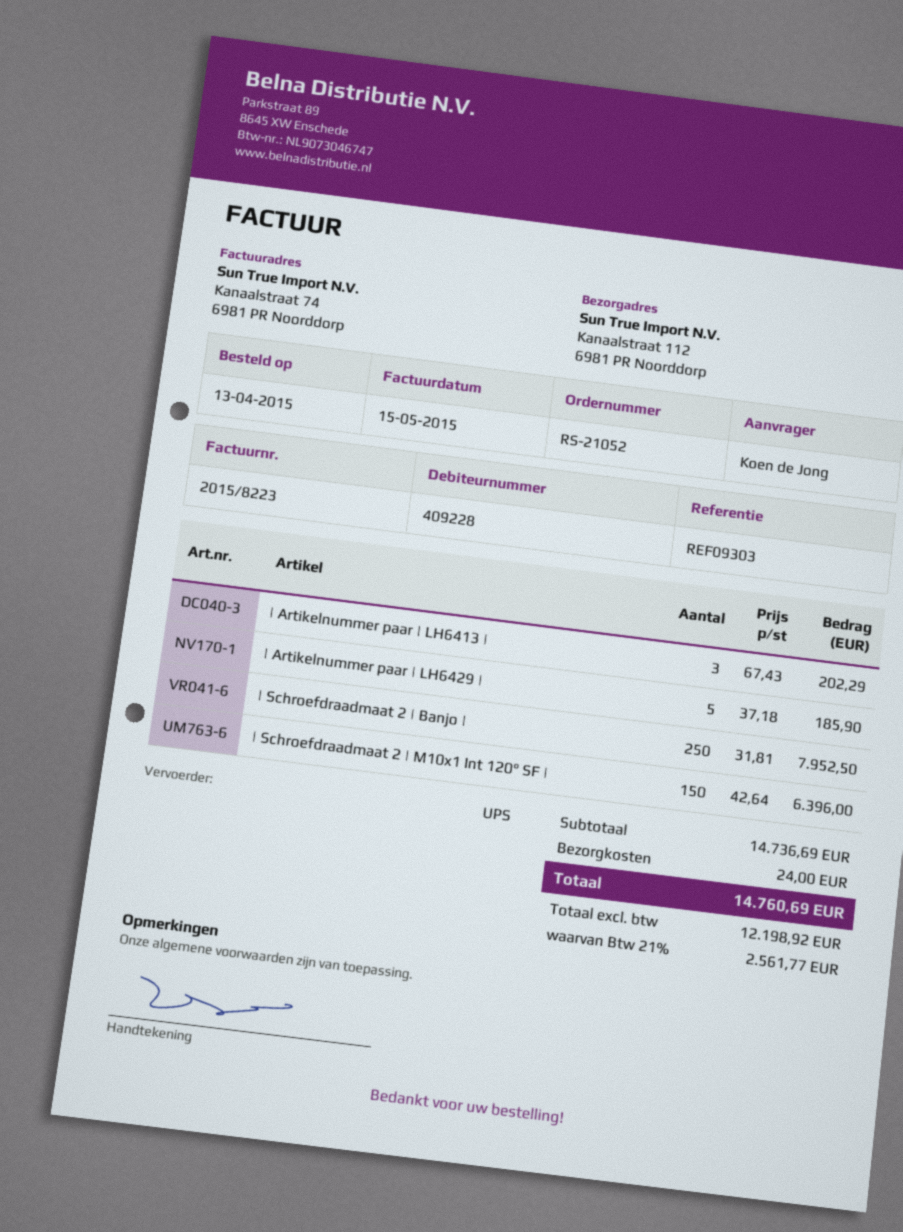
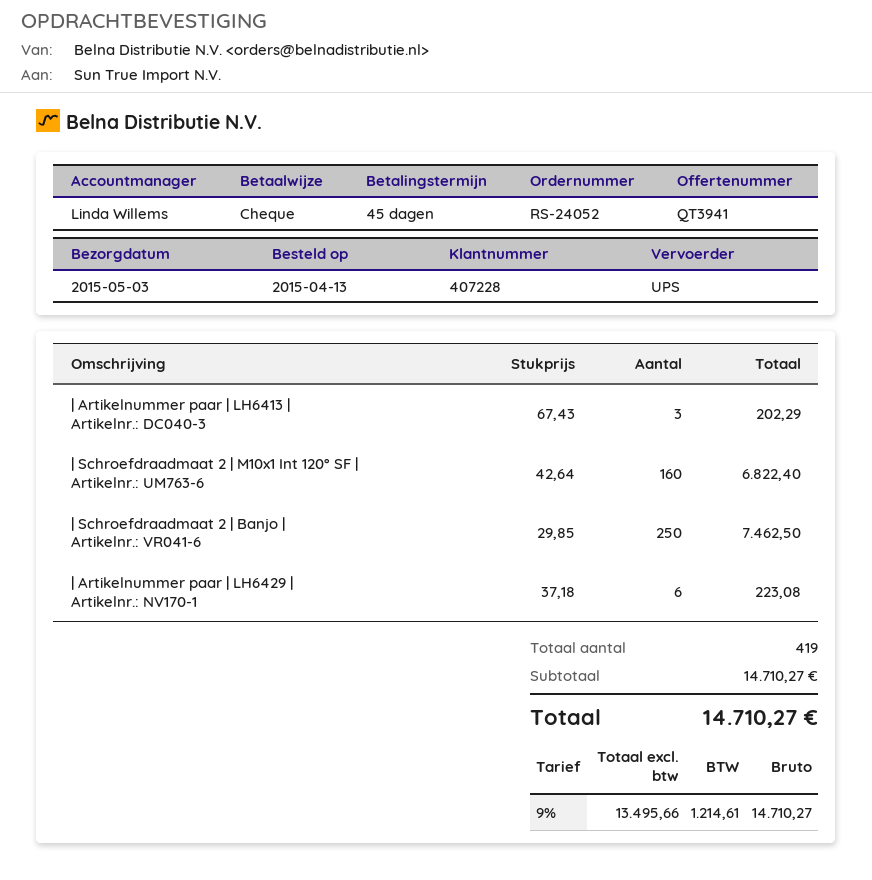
order number: RS-21052 -> RS-24052
customer number: 409228 -> 407228
| Artikelnummer paar | LH6429 |: 5 x 37.18 = 185.90 -> 6 x 37.18 = 223.08
| Schroefdraadmaat 2 | Banjo |: 250 x 31.81 = 7952.50 -> 250 x 29.85 = 7462.50
| Schroefdraadmaat 2 | M10x1 Int 120° SF |: 150 x 42.64 = 6396.00 -> 160 x 42.64 = 6822.40
subtotal: 14736.69 -> 14710.27
shipping: 24.00 -> none
net: 12198.92 -> 13495.66
tax: 21% = 2561.77 -> 9% = 1214.61
total: 14760.69 -> 14710.27

